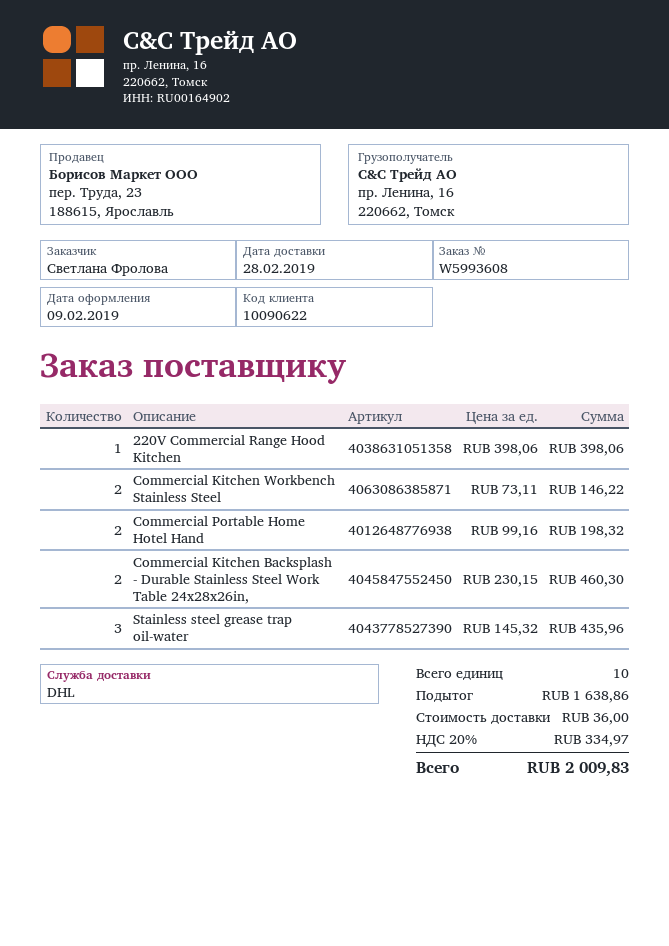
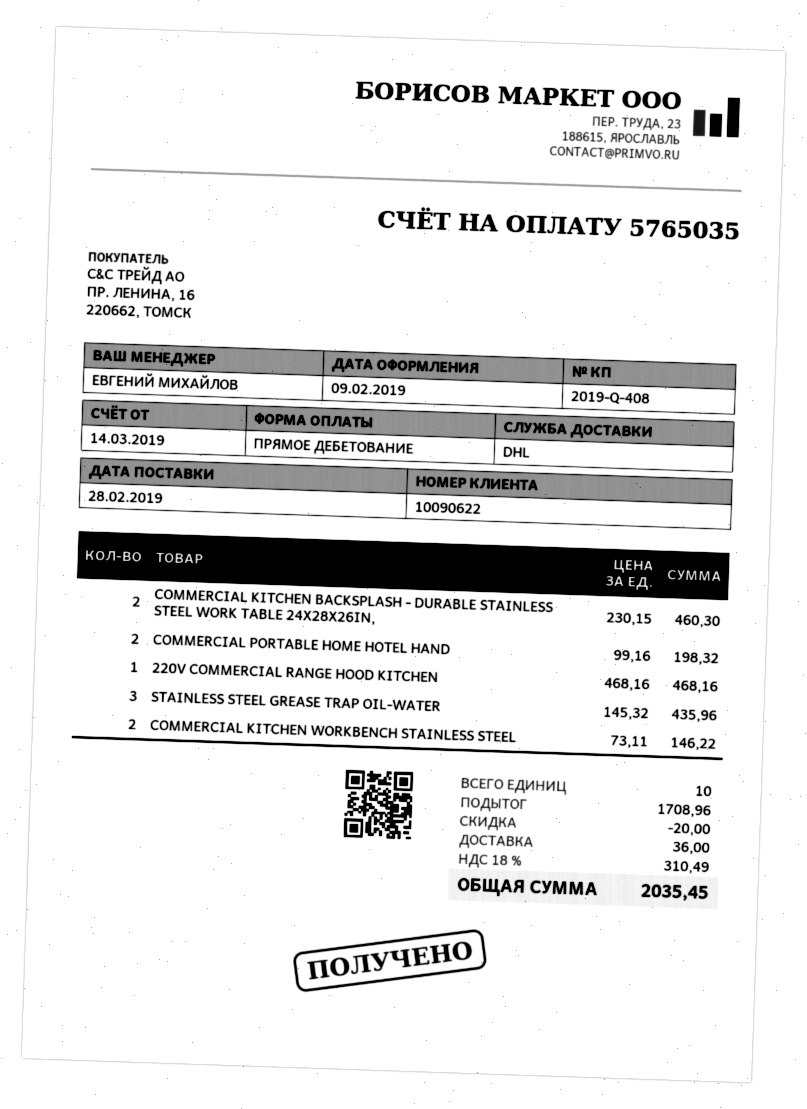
220V Commercial Range Hood Kitchen: 1 x 398.06 = 398.06 -> 1 x 468.16 = 468.16
subtotal: 1638.86 -> 1708.96
discount: none -> 20.00
tax: 20% = 334.97 -> 18% = 310.49
total: 2009.83 -> 2035.45

